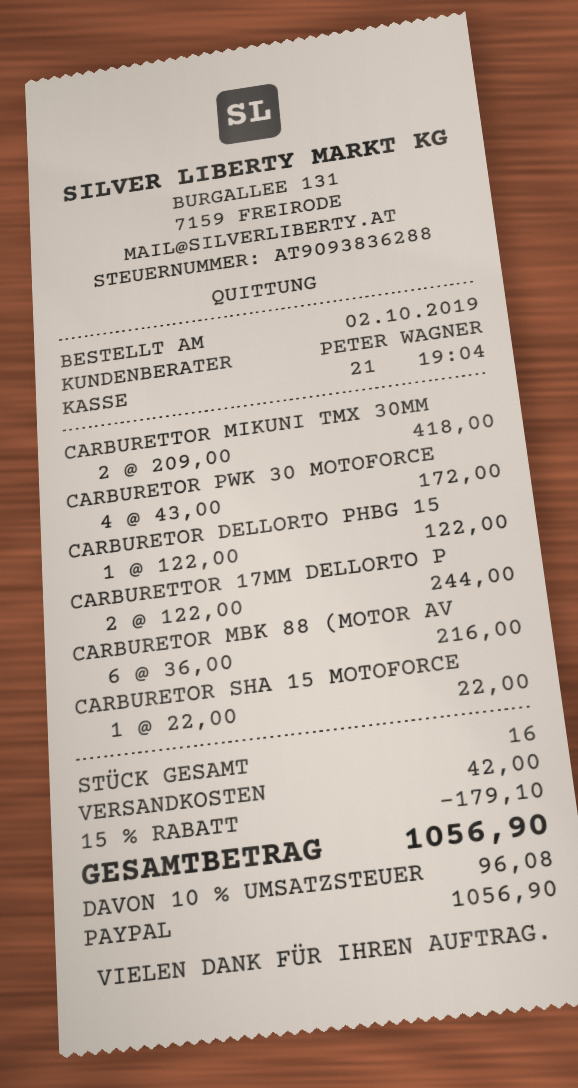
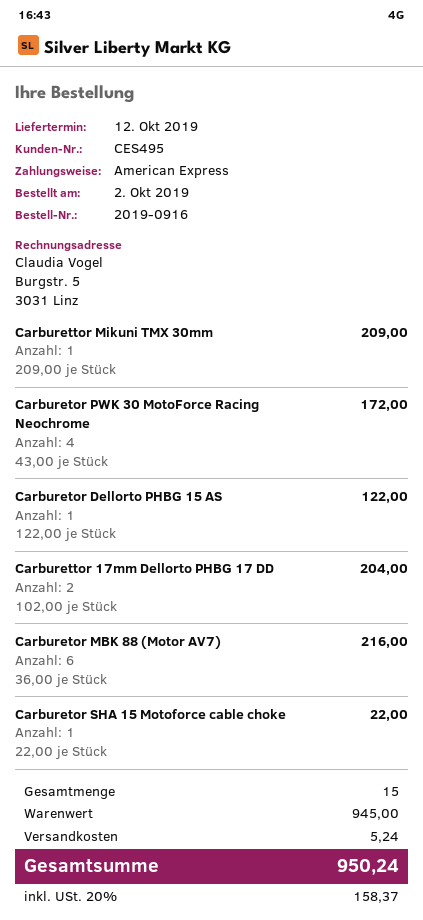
payment method: PayPal -> American Express
CARBURETTOR MIKUNI TMX 30MM: 2 x 209.00 = 418.00 -> 1 x 209.00 = 209.00
CARBURETTOR 17MM DELLORTO P: 2 x 122.00 = 244.00 -> 2 x 102.00 = 204.00
total quantity: 16 -> 15
discount: 15% = 179.10 -> none
shipping: 42.00 -> 5.24
tax: 10% = 96.08 -> 20% = 158.37
total: 1056.90 -> 950.24

